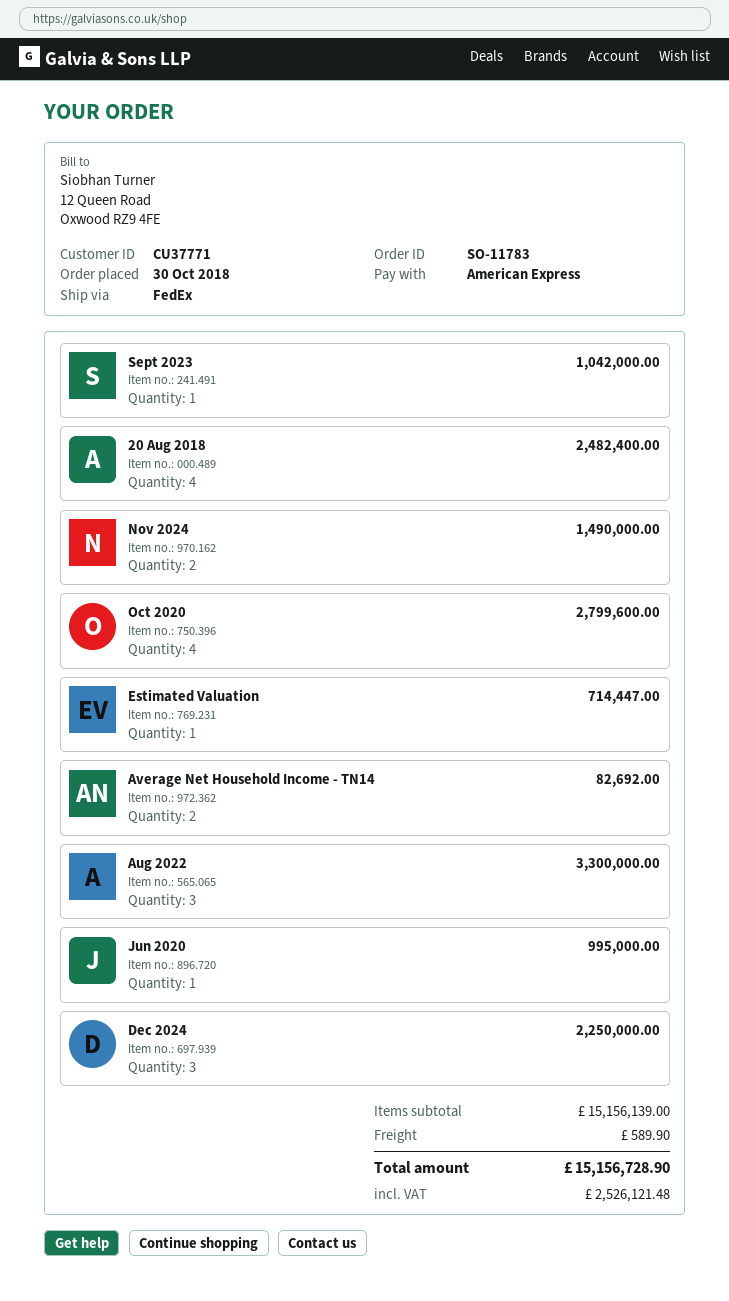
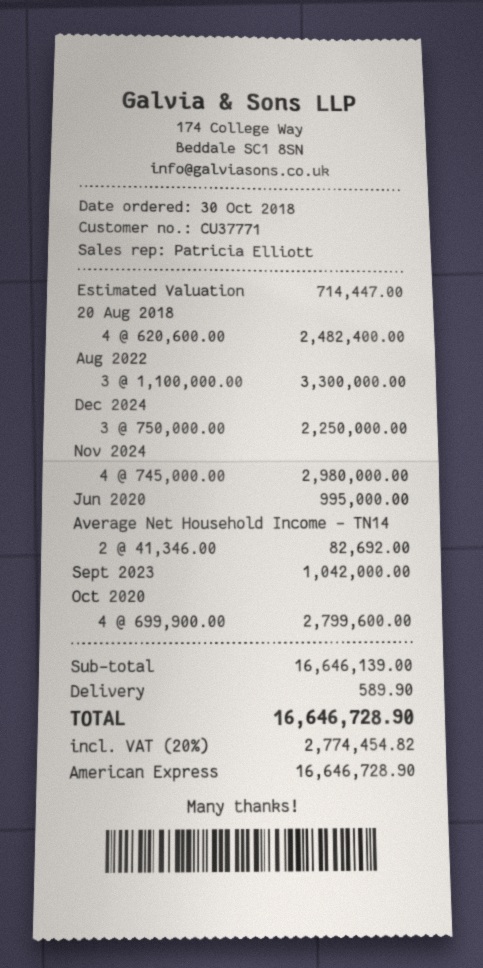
Nov 2024: 2 for 1490000.00 -> 4 for 2980000.00
subtotal: 15156139.00 -> 16646139.00
tax: 2526121.48 -> 2774454.82
total: 15156728.90 -> 16646728.90

